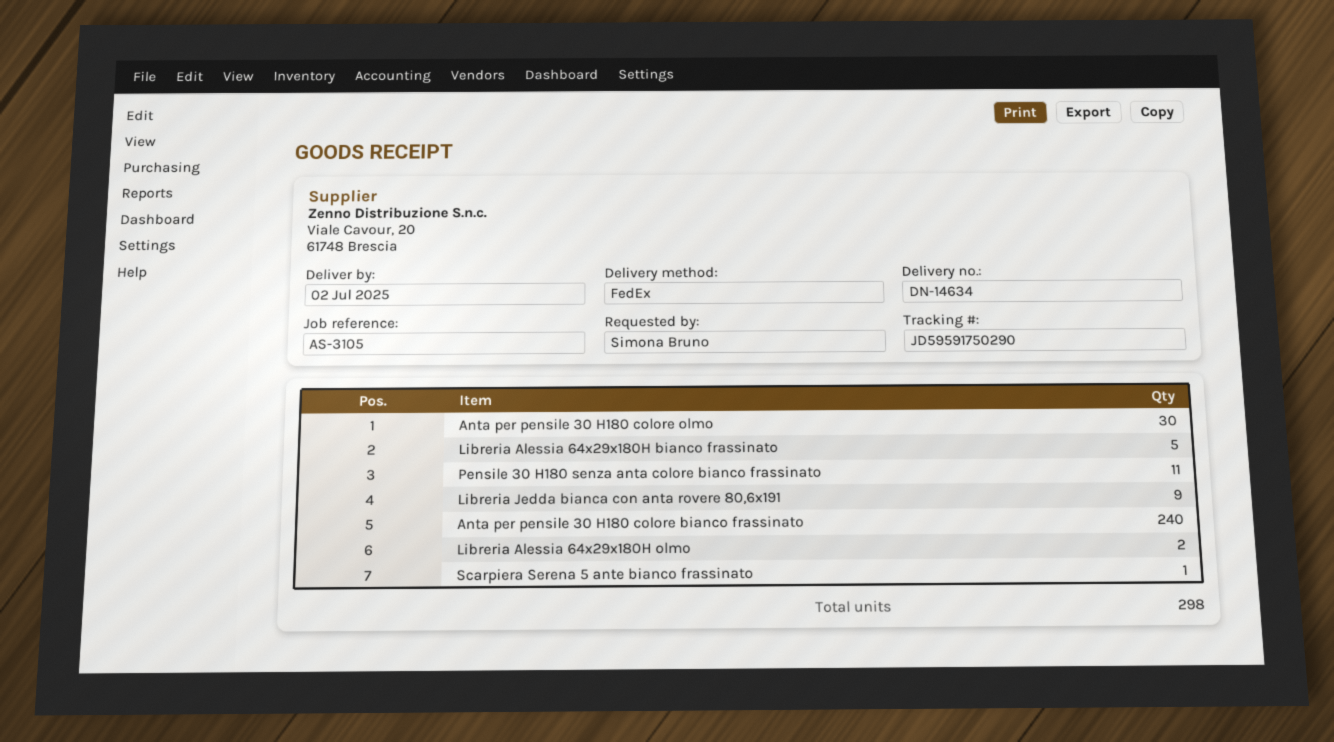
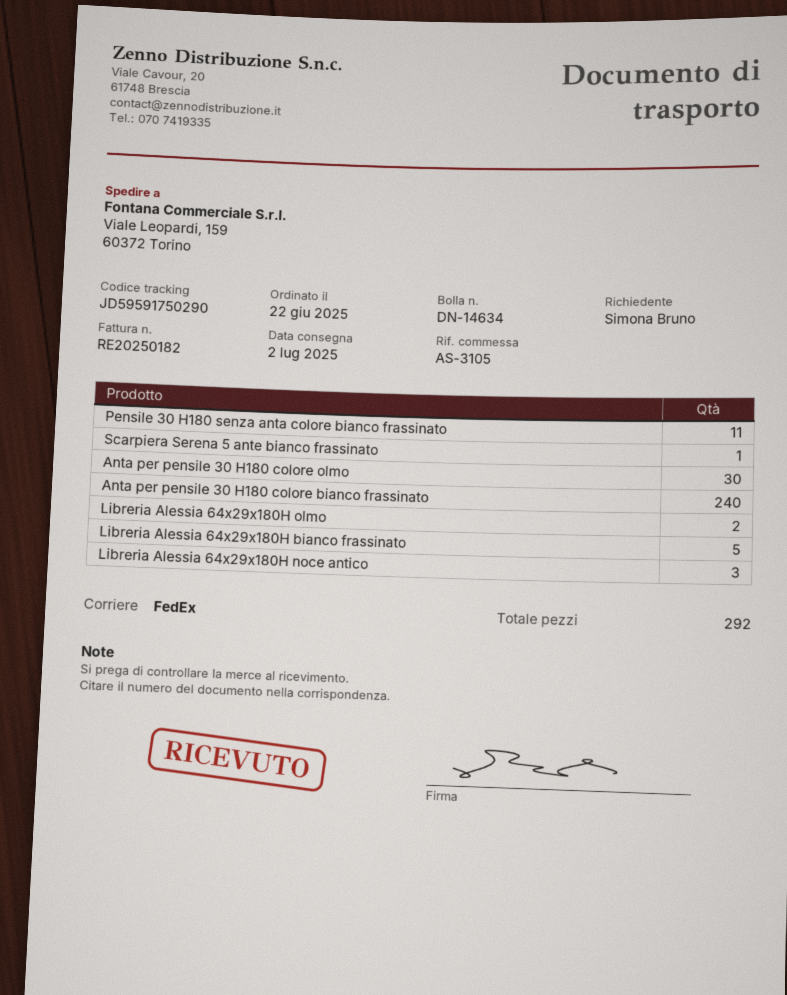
Libreria Jedda bianca con anta rovere 80,6x191: 9 -> none
Libreria Alessia 64x29x180H noce antico: none -> 3
total quantity: 298 -> 292

